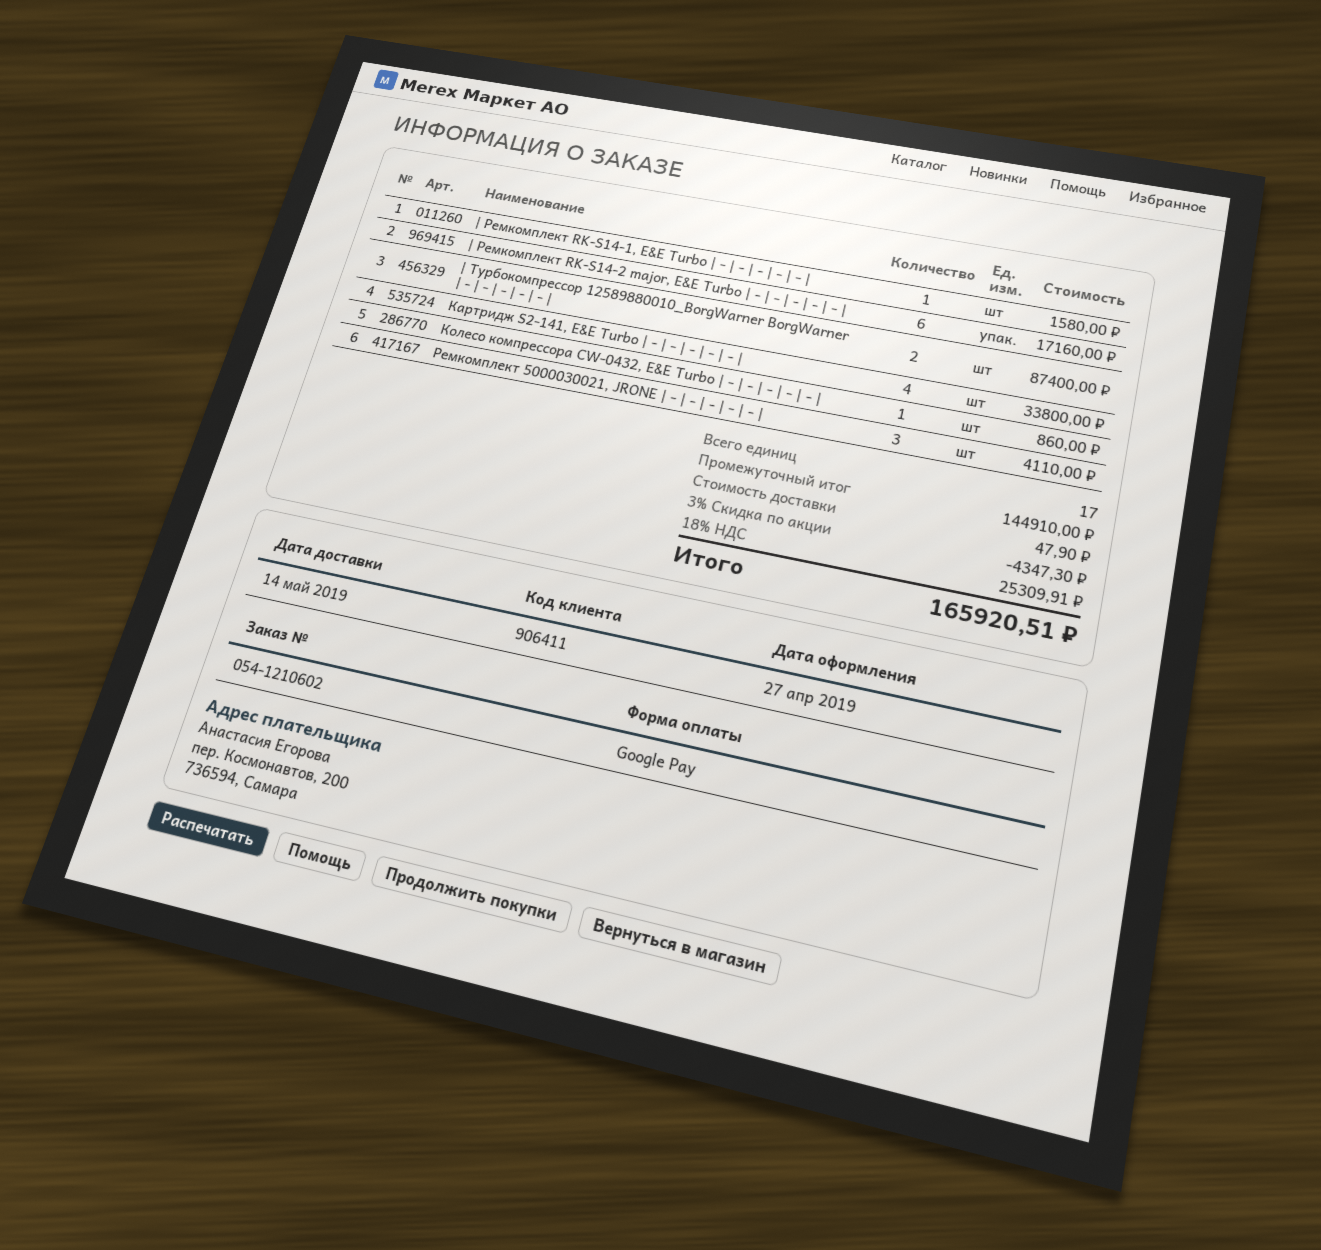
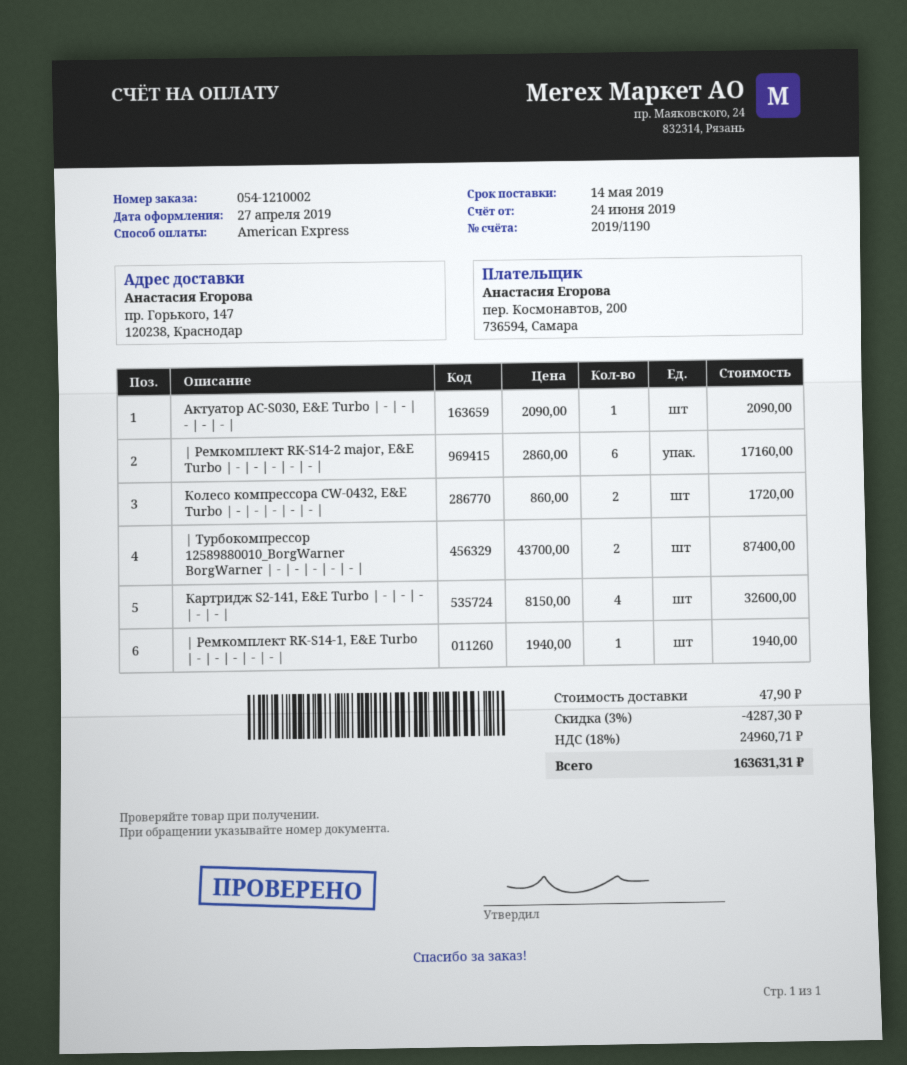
order number: 054-1210602 -> 054-1210002
payment method: Google Pay -> American Express
| Ремкомплект RK-S14-1, E&E Turbo | - | - | - | - | - |: 1 for 1580.00 -> 1 for 1940.00
Картридж S2-141, E&E Turbo | - | - | - | - | - |: 4 for 33800.00 -> 4 for 32600.00
Колесо компрессора CW-0432, E&E Turbo | - | - | - | - | - |: 1 for 860.00 -> 2 for 1720.00
Ремкомплект 5000030021, JRONE | - | - | - | - | - |: 3 for 4110.00 -> none
Актуатор AC-S030, E&E Turbo | - | - | - | - | - |: none -> 1 for 2090.00
discount: 3% = 4347.30 -> 3% = 4287.30
tax: 18% = 25309.91 -> 18% = 24960.71
total: 165920.51 -> 163631.31

